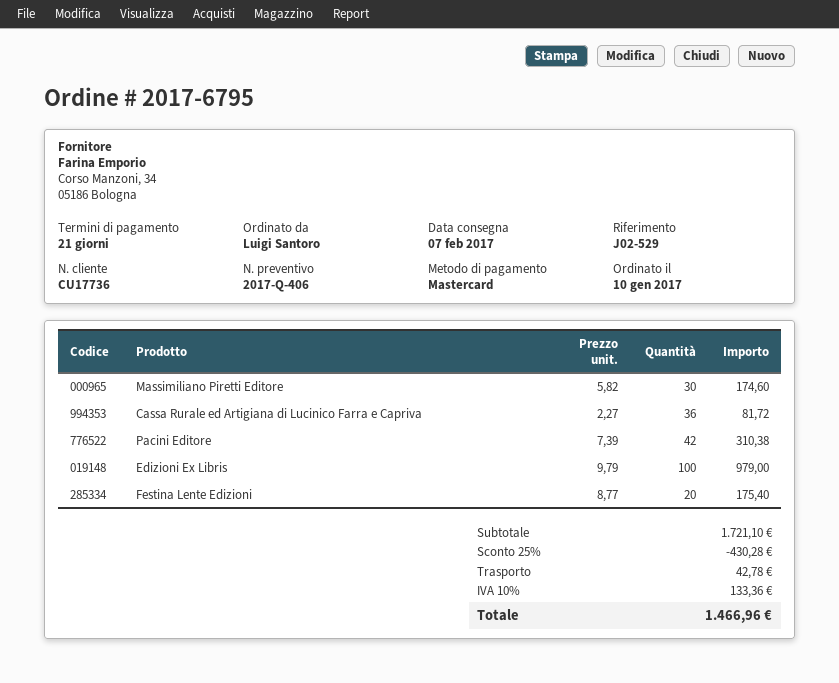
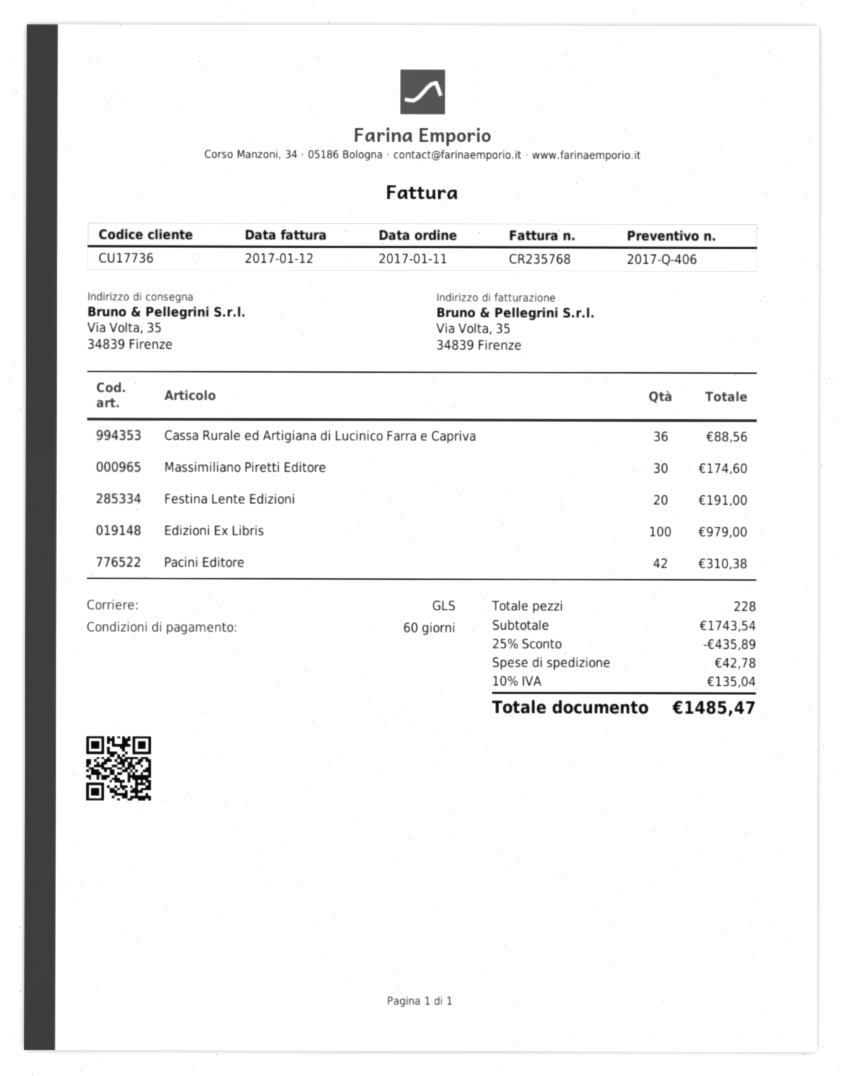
order date: 2017-01-10 -> 2017-01-11
payment terms: 21 days -> 60 days
Cassa Rurale ed Artigiana di Lucinico Farra e Capriva: 36 for 81.72 -> 36 for 88.56
Festina Lente Edizioni: 20 for 175.40 -> 20 for 191.00
subtotal: 1721.10 -> 1743.54
discount: 25% = 430.28 -> 25% = 435.89
tax: 10% = 133.36 -> 10% = 135.04
total: 1466.96 -> 1485.47

